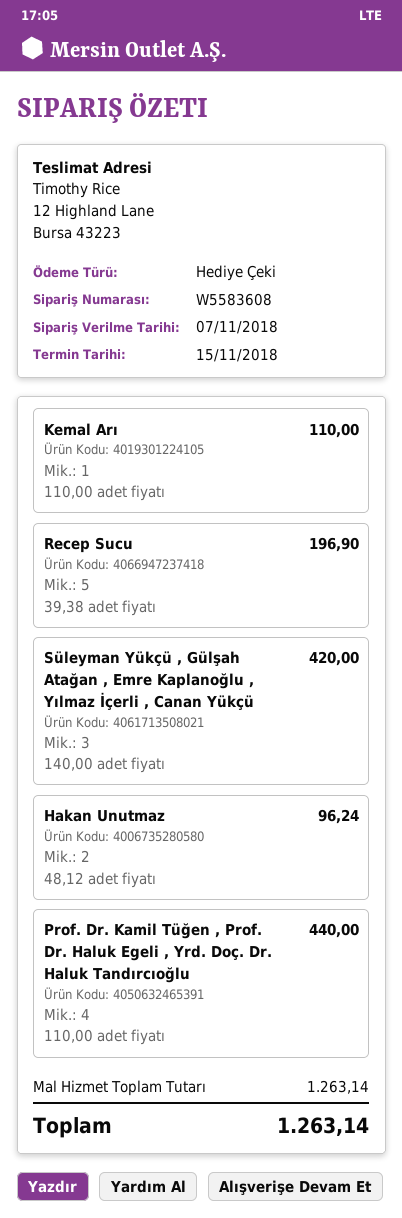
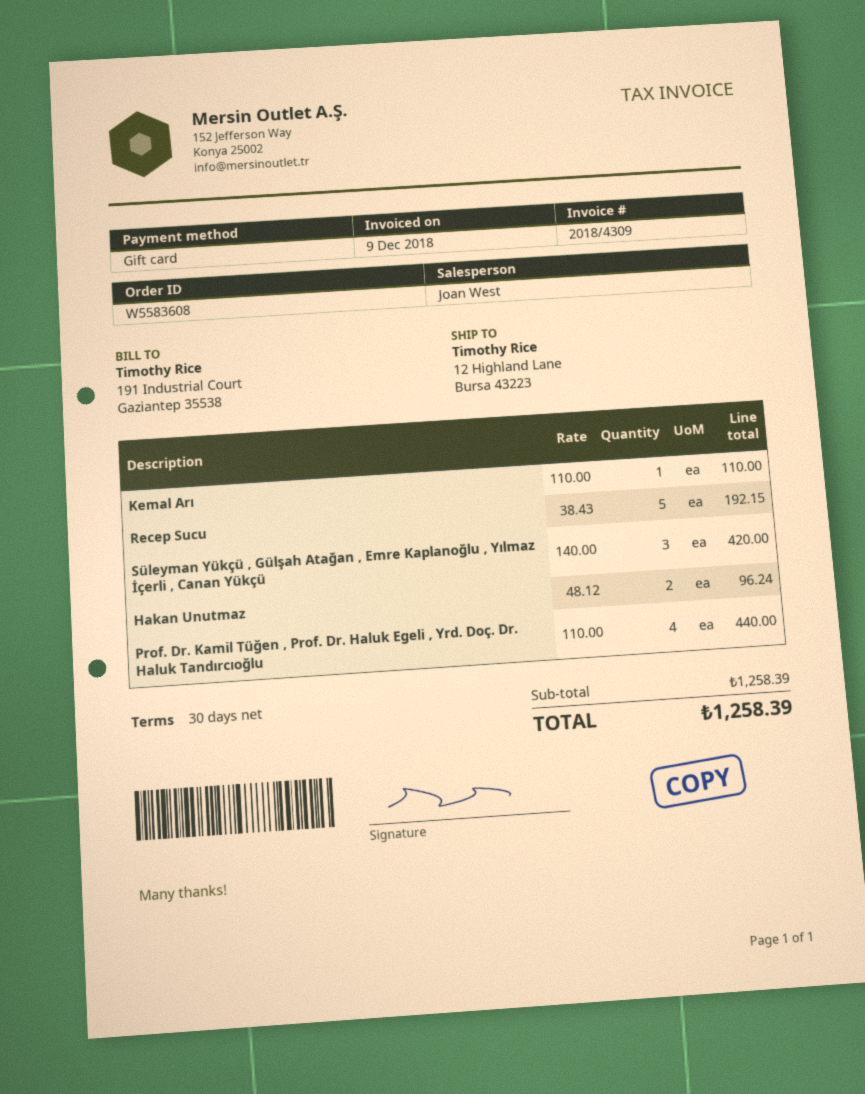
Recep Sucu: 5 x 39.38 = 196.90 -> 5 x 38.43 = 192.15
subtotal: 1263.14 -> 1258.39
total: 1263.14 -> 1258.39

